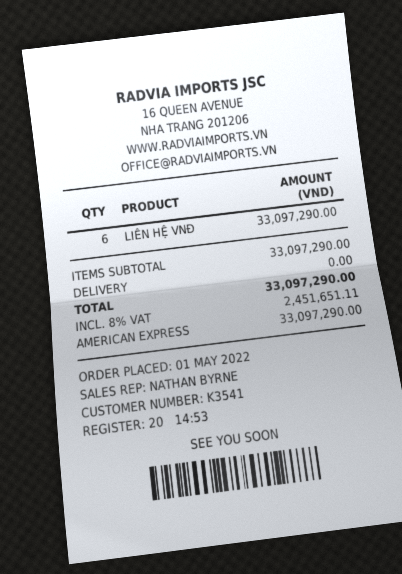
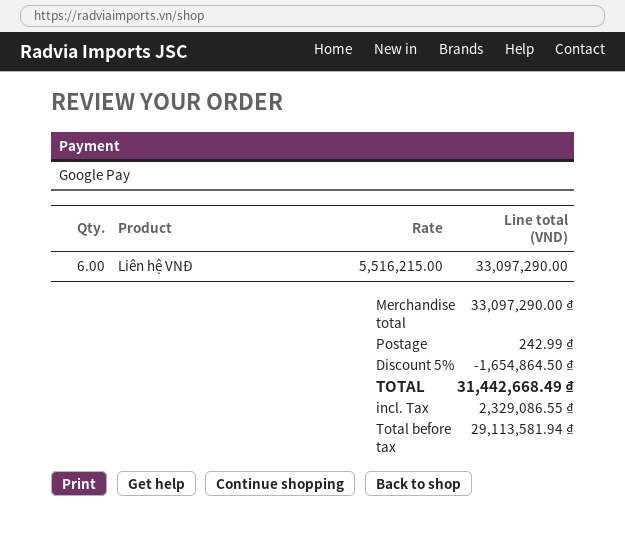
payment method: American Express -> Google Pay
discount: none -> 5% = 1654864.50
shipping: 0.00 -> 242.99
tax: 2451651.11 -> 2329086.55
total: 33097290.00 -> 31442668.49

